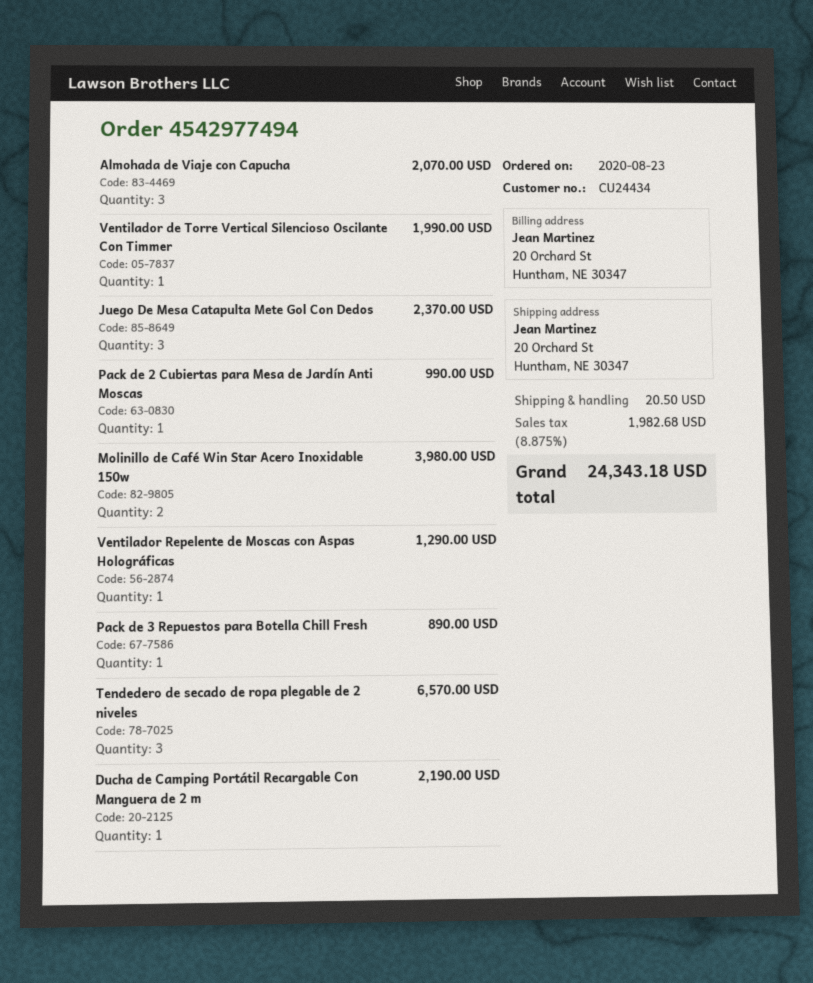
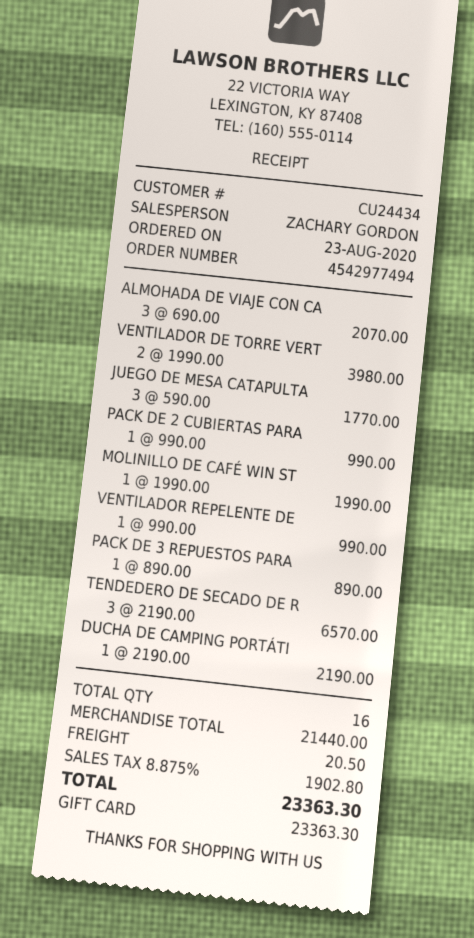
Ventilador de Torre Vertical Silencioso Oscilante Con Timmer: 1 for 1990.00 -> 2 for 3980.00
Juego De Mesa Catapulta Mete Gol Con Dedos: 3 for 2370.00 -> 3 for 1770.00
Molinillo de Café Win Star Acero Inoxidable 150w: 2 for 3980.00 -> 1 for 1990.00
Ventilador Repelente de Moscas con Aspas Holográficas: 1 for 1290.00 -> 1 for 990.00
tax: 8.875% = 1982.68 -> 8.875% = 1902.80
total: 24343.18 -> 23363.30

